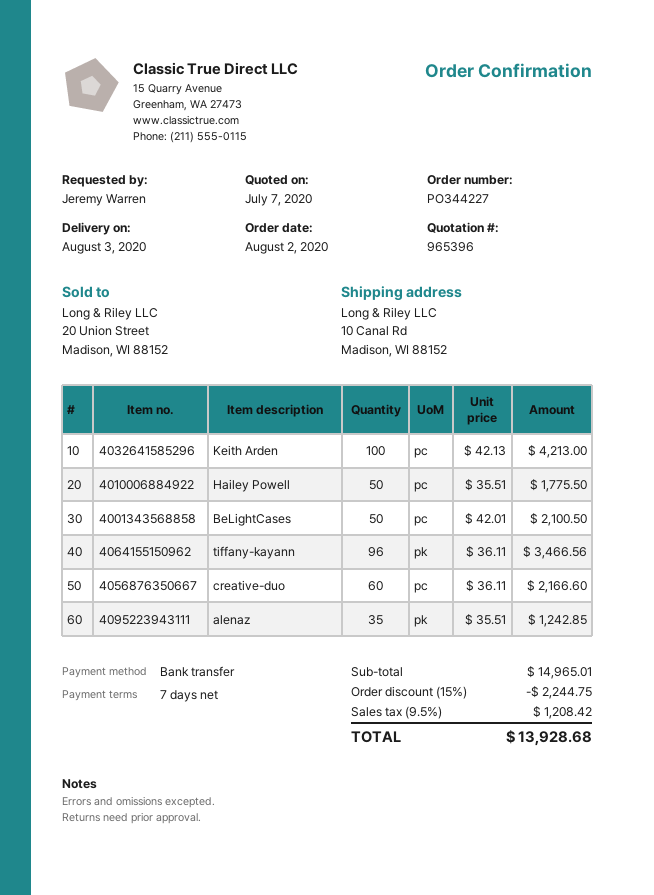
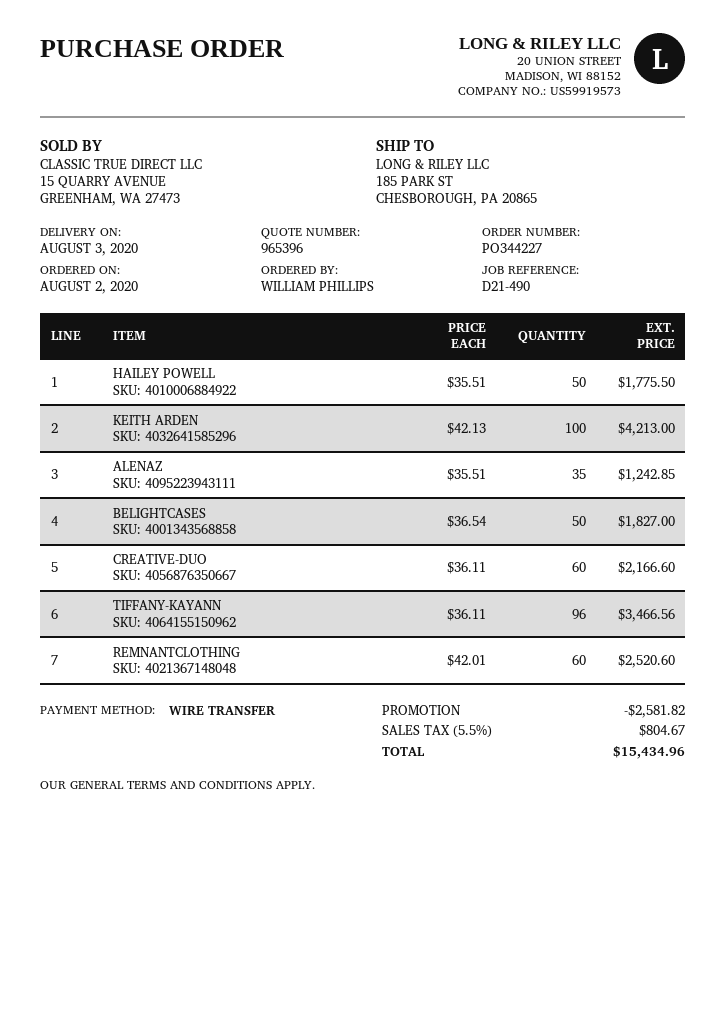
ordered by: Jeremy Warren -> WILLIAM PHILLIPS
ship to: 10 Canal Rd, Madison, WI 88152 -> 185 PARK ST, CHESBOROUGH, PA 20865
BeLightCases: 50 x 42.01 = 2100.50 -> 50 x 36.54 = 1827.00
REMNANTCLOTHING: none -> 60 x 42.01 = 2520.60
discount: 2244.75 -> 2581.82
tax: 9.5% = 1208.42 -> 5.5% = 804.67
total: 13928.68 -> 15434.96

